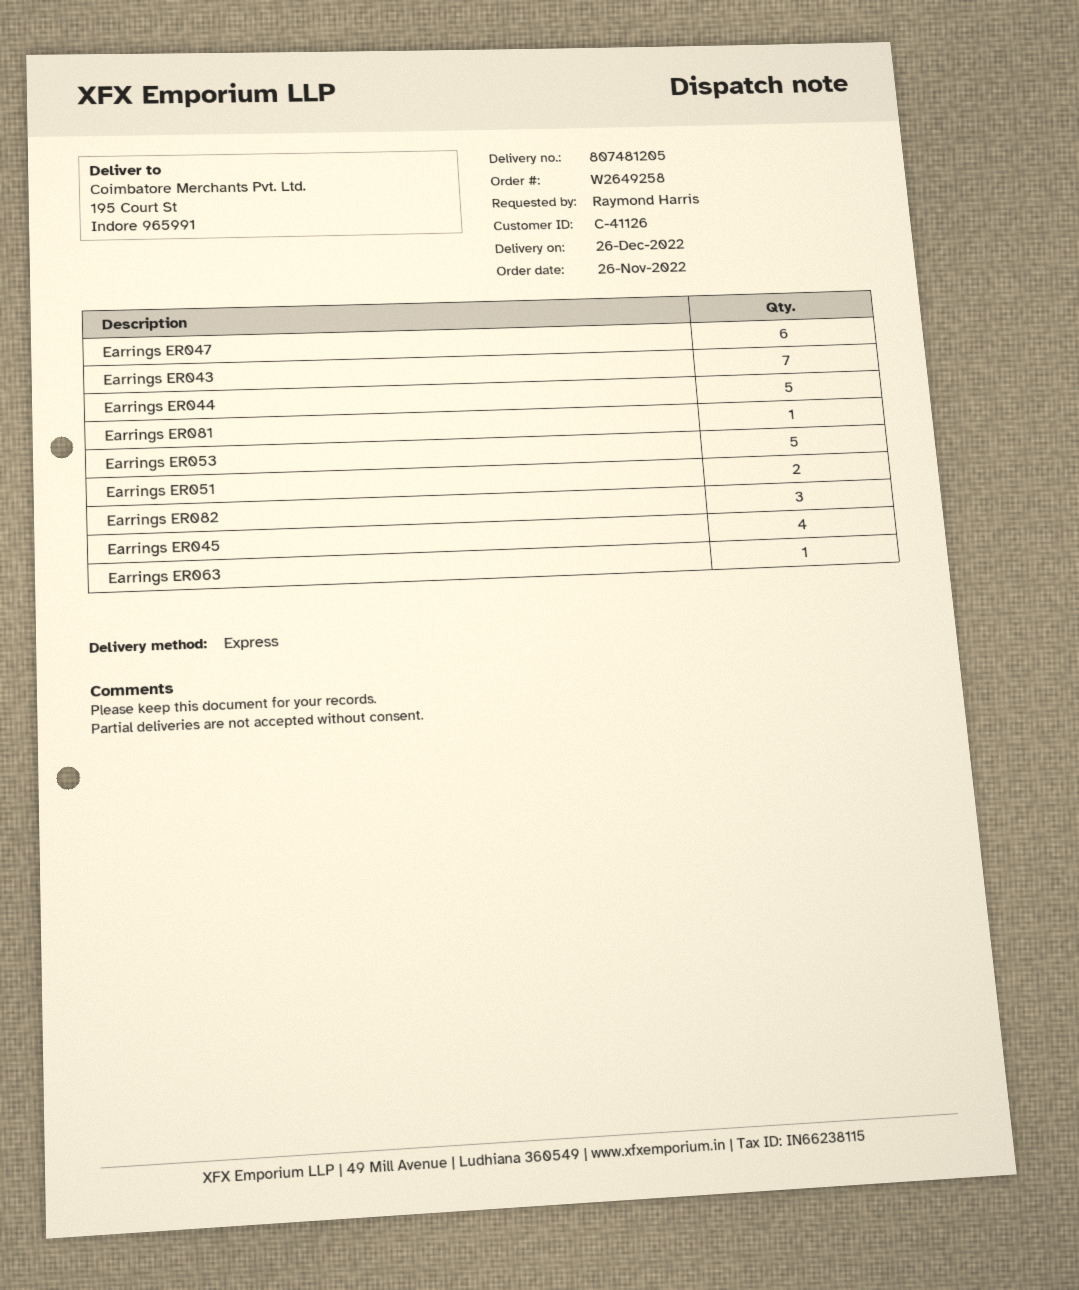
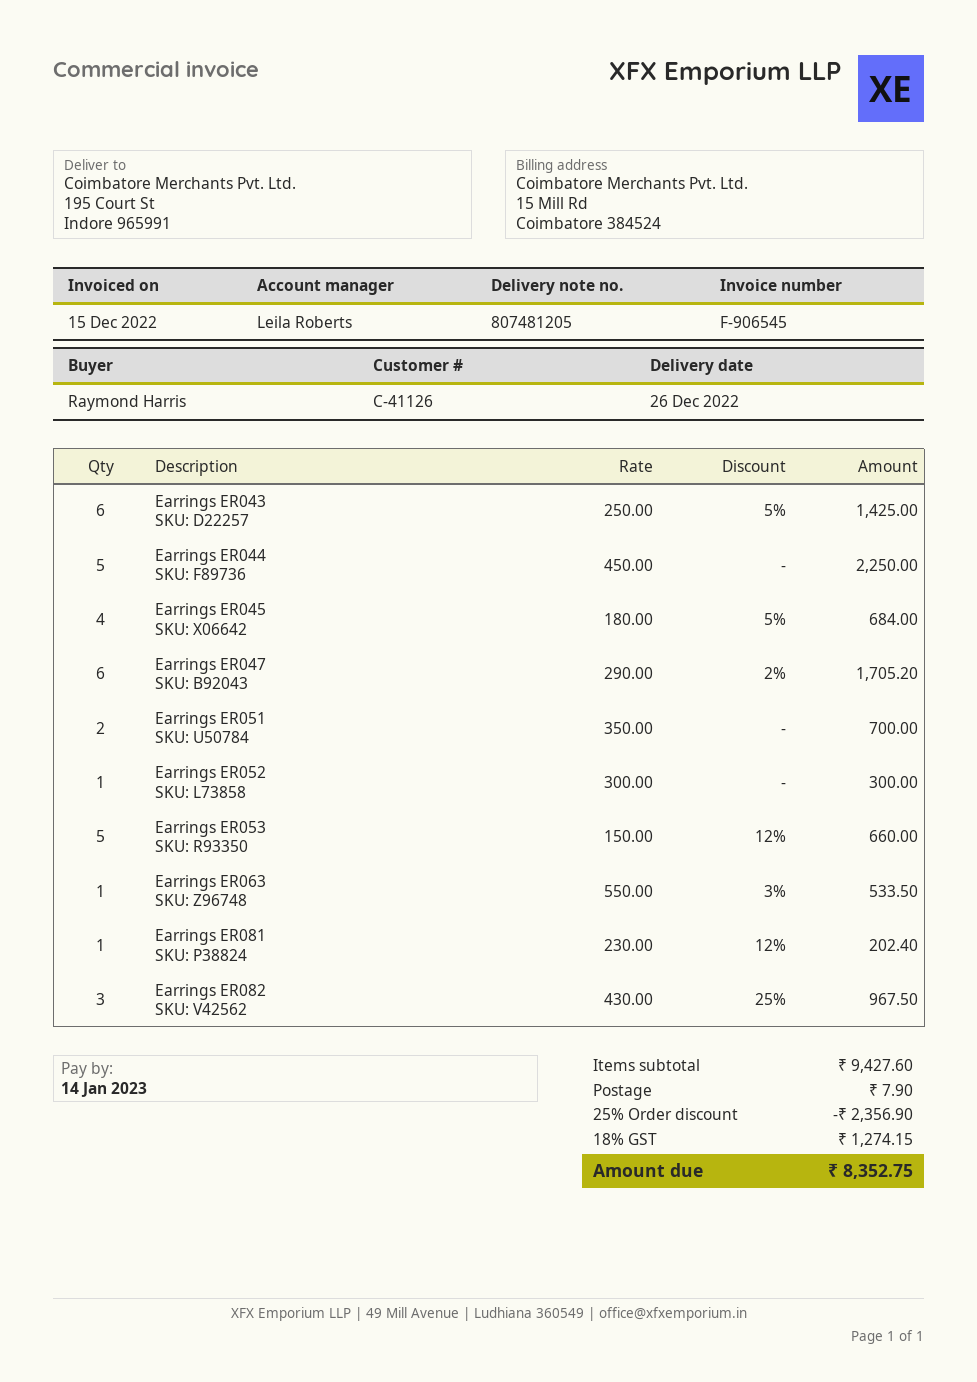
Earrings ER043: 7 -> 6
Earrings ER052: none -> 1

